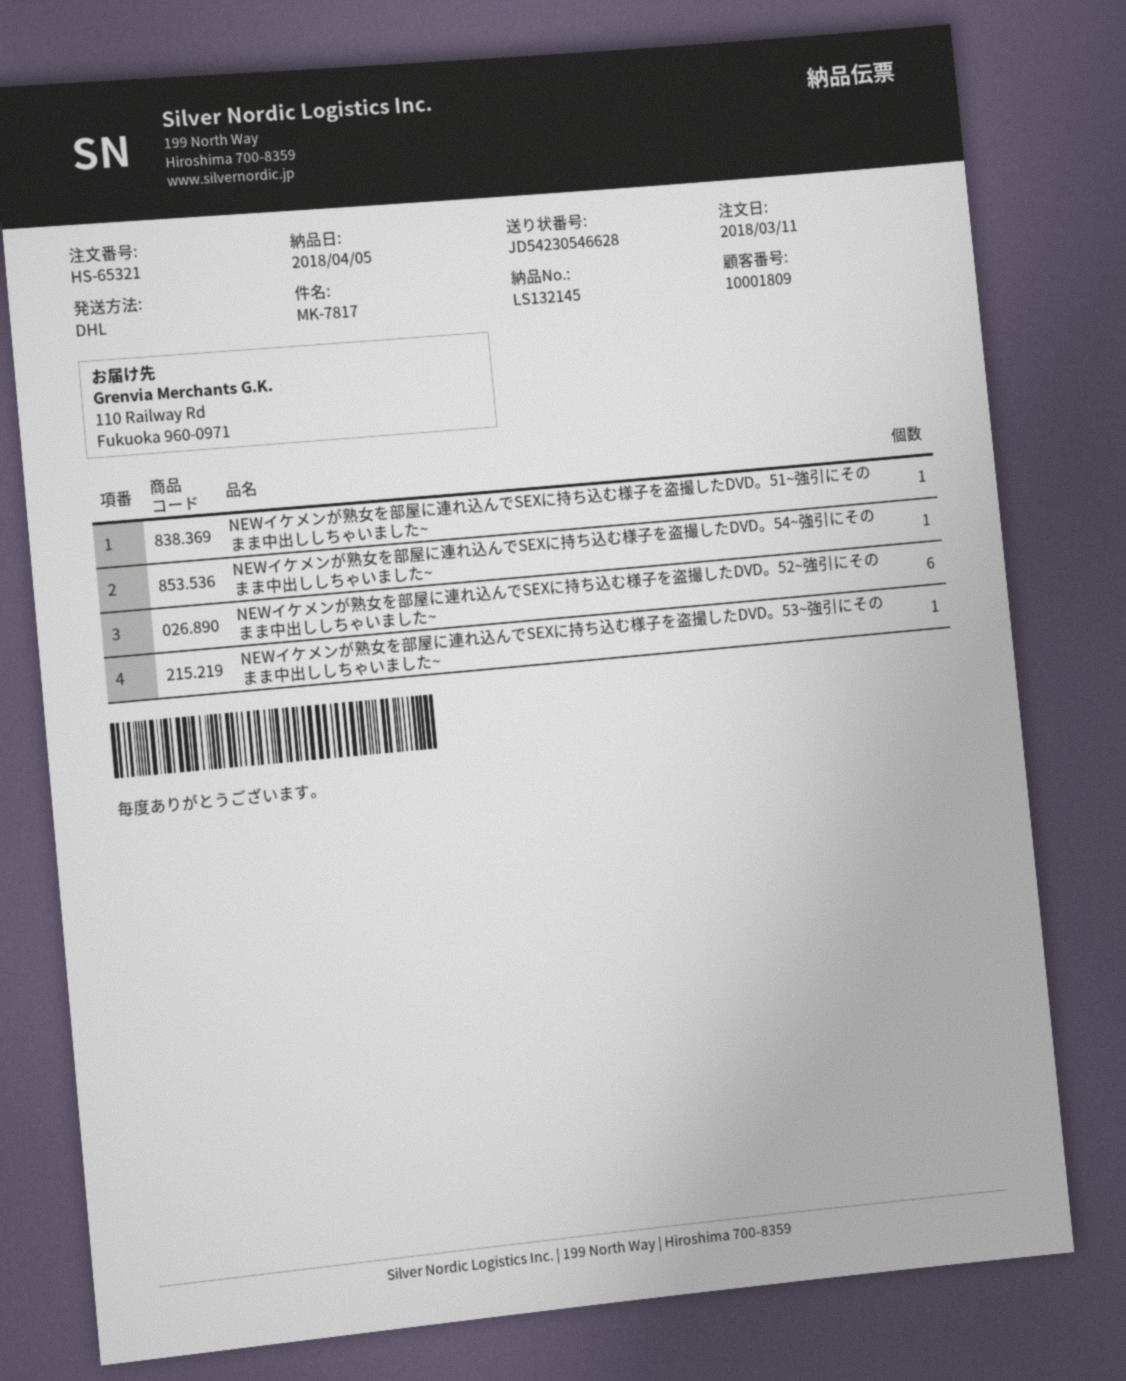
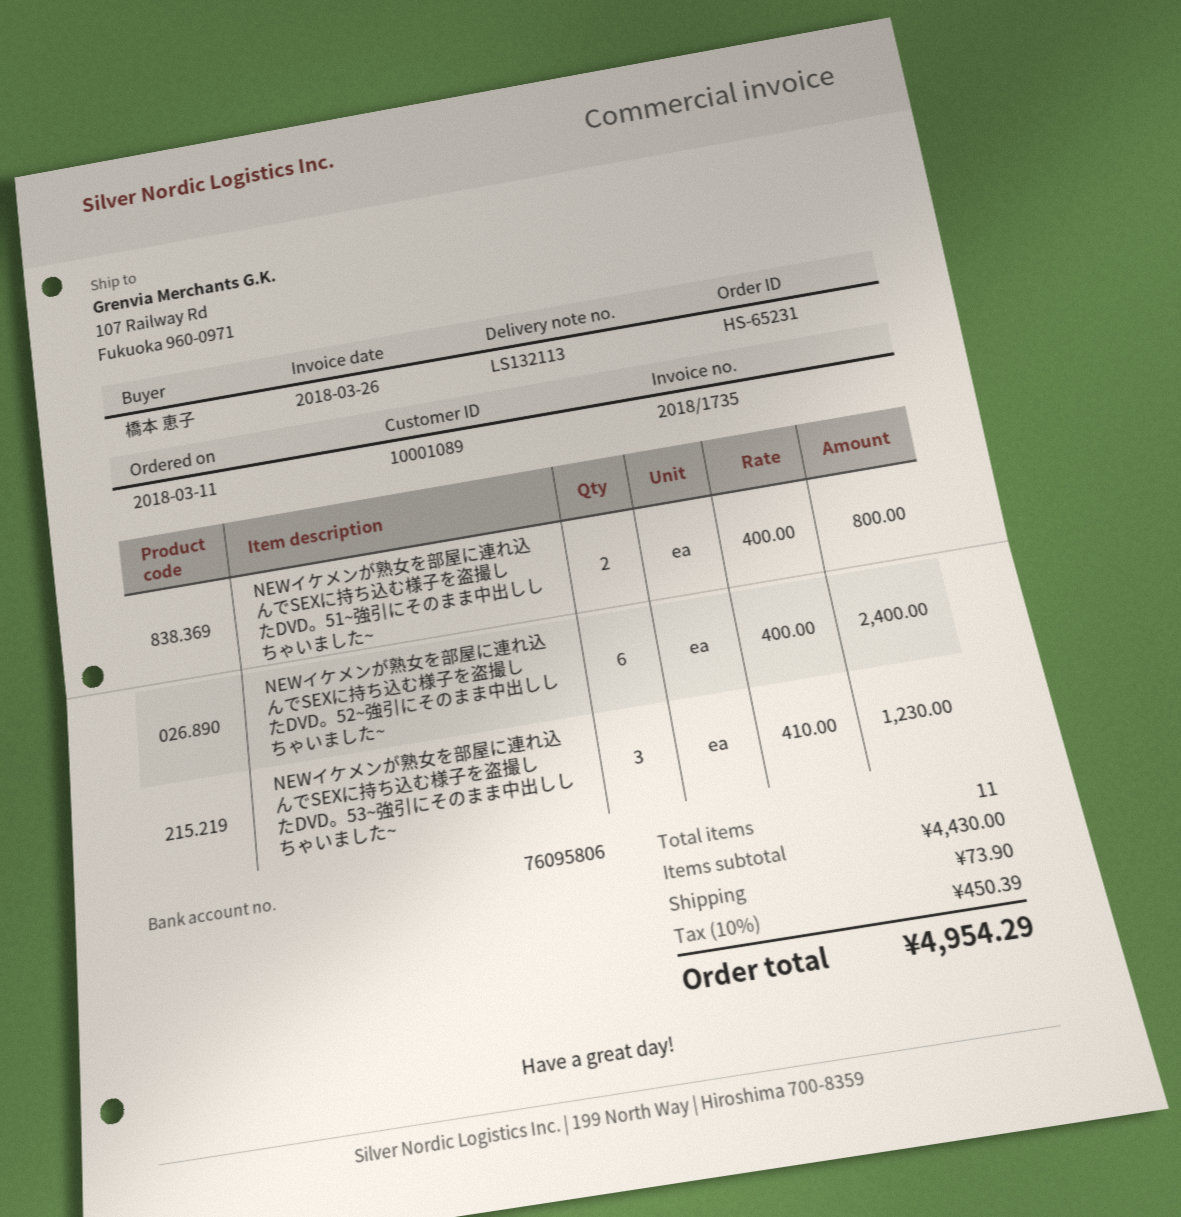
order number: HS-65321 -> HS-65231
delivery note number: LS132145 -> LS132113
customer number: 10001809 -> 10001089
ship to: 110 Railway Rd, Fukuoka 960-0971 -> 107 Railway Rd, Fukuoka 960-0971
NEWイケメンが熟女を部屋に連れ込んでSEXに持ち込む様子を盗撮したDVD。51~強引にそのまま中出ししちゃいました~: 1 -> 2
NEWイケメンが熟女を部屋に連れ込んでSEXに持ち込む様子を盗撮したDVD。54~強引にそのまま中出ししちゃいました~: 1 -> none
NEWイケメンが熟女を部屋に連れ込んでSEXに持ち込む様子を盗撮したDVD。53~強引にそのまま中出ししちゃいました~: 1 -> 3

